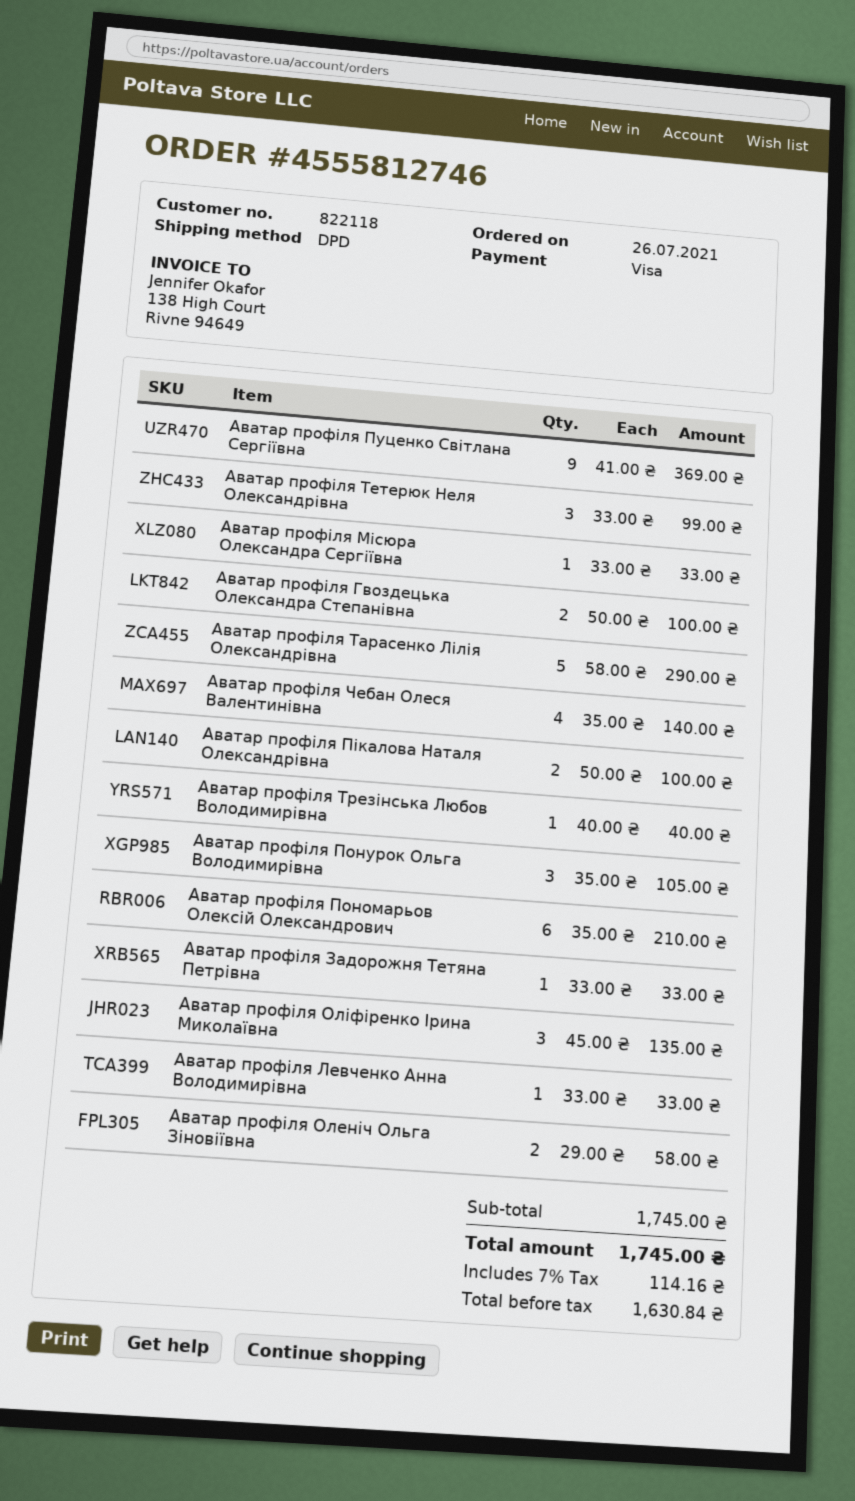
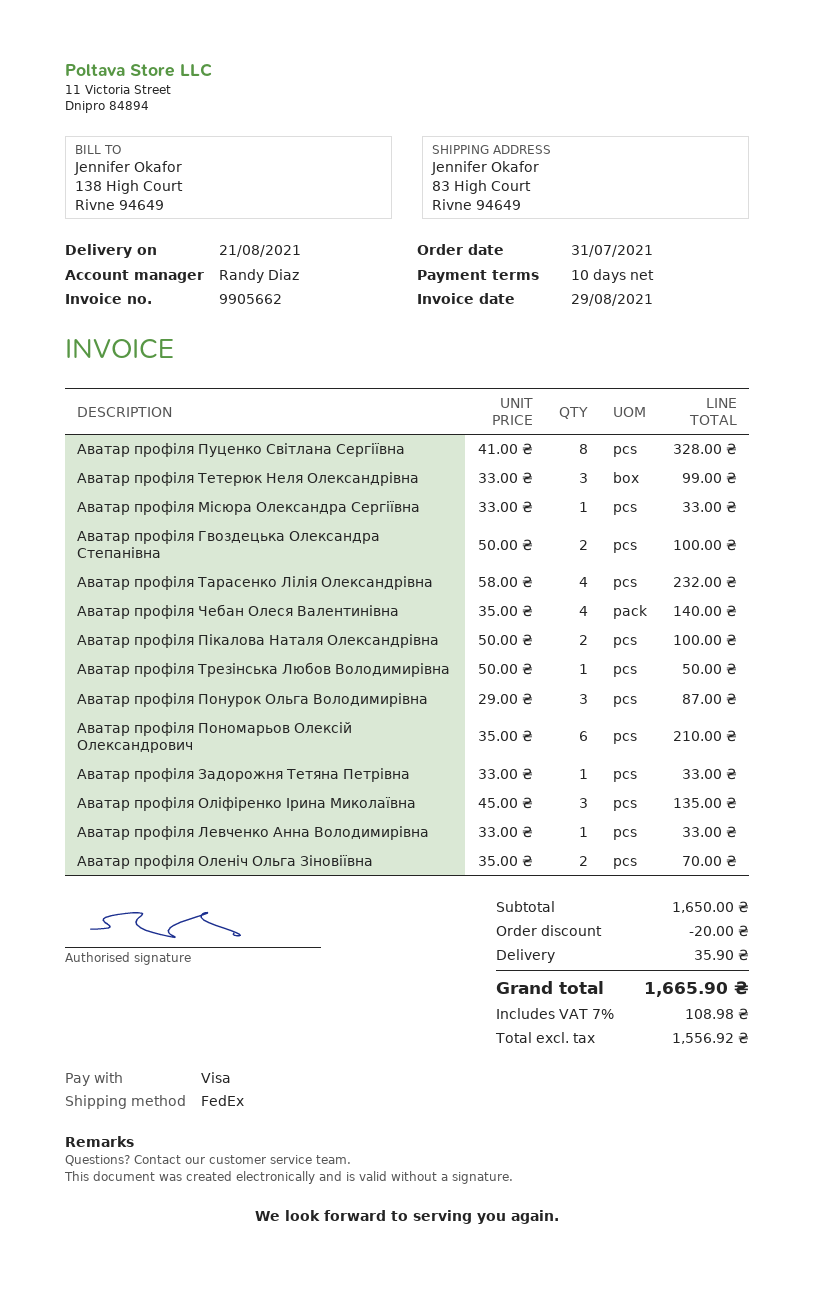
order date: 2021-07-26 -> 2021-07-31
shipping method: DPD -> FedEx
Аватар профіля Пуценко Світлана Сергіївна: 9 x 41.00 = 369.00 -> 8 x 41.00 = 328.00
Аватар профіля Тарасенко Лілія Олександрівна: 5 x 58.00 = 290.00 -> 4 x 58.00 = 232.00
Аватар профіля Трезінська Любов Володимирівна: 1 x 40.00 = 40.00 -> 1 x 50.00 = 50.00
Аватар профіля Понурок Ольга Володимирівна: 3 x 35.00 = 105.00 -> 3 x 29.00 = 87.00
Аватар профіля Оленіч Ольга Зіновіївна: 2 x 29.00 = 58.00 -> 2 x 35.00 = 70.00
subtotal: 1745.00 -> 1650.00
discount: none -> 20.00
shipping: none -> 35.90
net: 1630.84 -> 1556.92
tax: 7% = 114.16 -> 7% = 108.98
total: 1745.00 -> 1665.90

